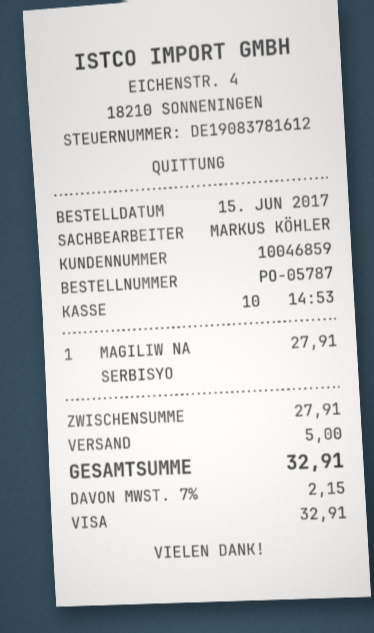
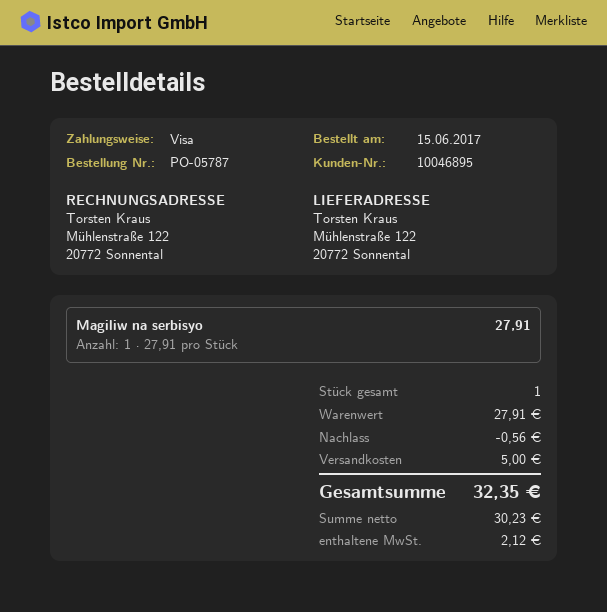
customer number: 10046859 -> 10046895
discount: none -> 0.56
tax: 2.15 -> 2.12
total: 32.91 -> 32.35

